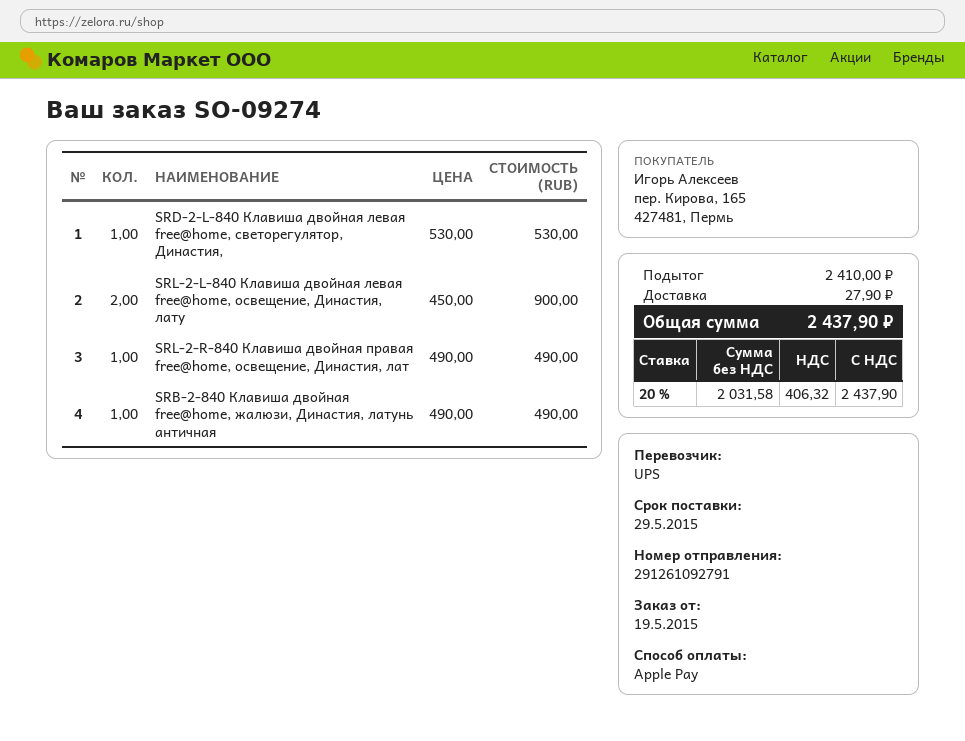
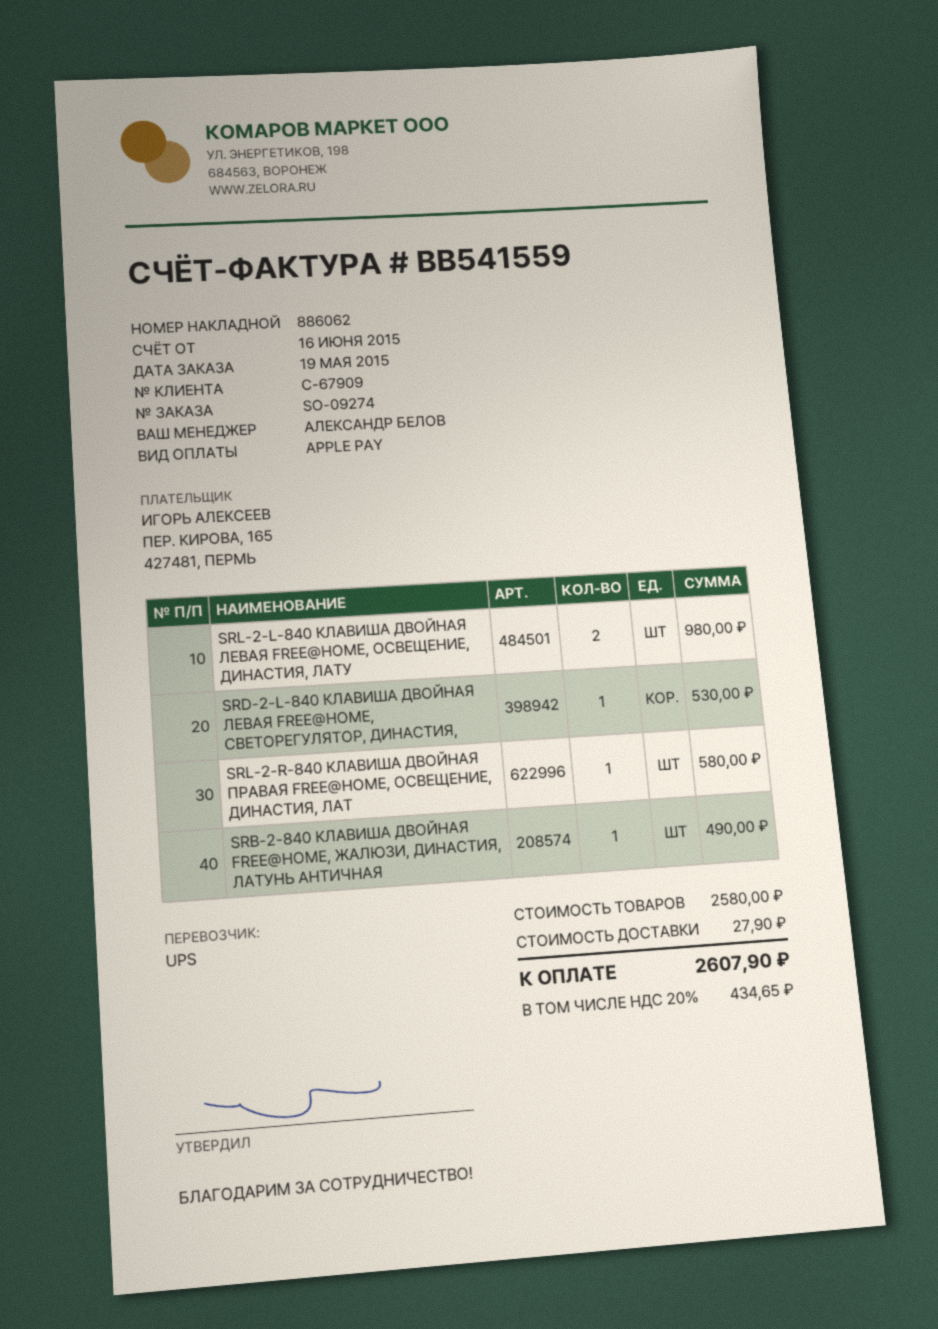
SRL-2-L-840 Клавиша двойная левая free@home, освещение, Династия, лату: 2 for 900.00 -> 2 for 980.00
SRL-2-R-840 Клавиша двойная правая free@home, освещение, Династия, лат: 1 for 490.00 -> 1 for 580.00
subtotal: 2410.00 -> 2580.00
tax: 20% = 406.32 -> 20% = 434.65
total: 2437.90 -> 2607.90

